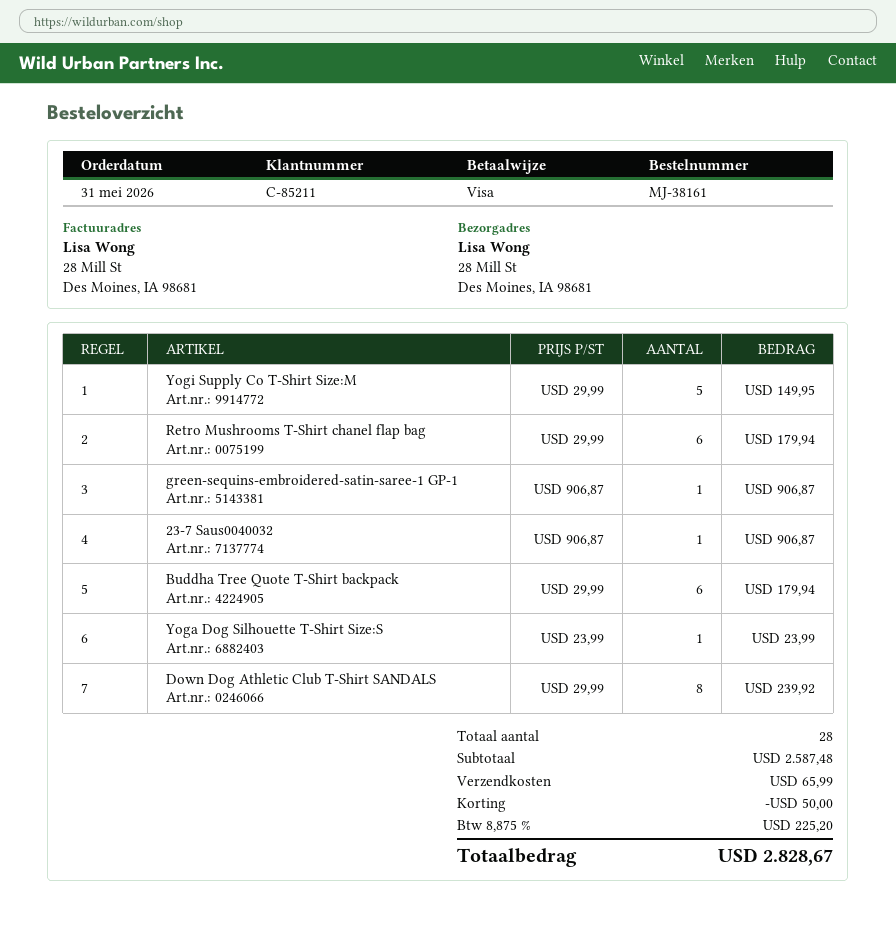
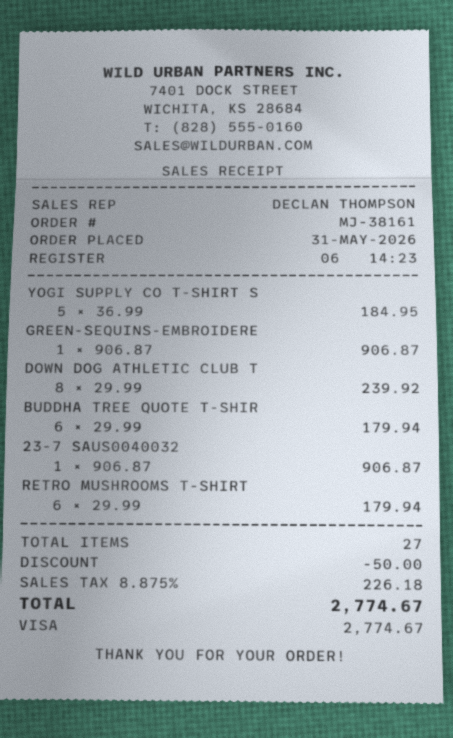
Yogi Supply Co T-Shirt Size:M: 5 x 29.99 = 149.95 -> 5 x 36.99 = 184.95
Yoga Dog Silhouette T-Shirt Size:S: 1 x 23.99 = 23.99 -> none
total quantity: 28 -> 27
shipping: 65.99 -> none
tax: 8.875% = 225.20 -> 8.875% = 226.18
total: 2828.67 -> 2774.67

